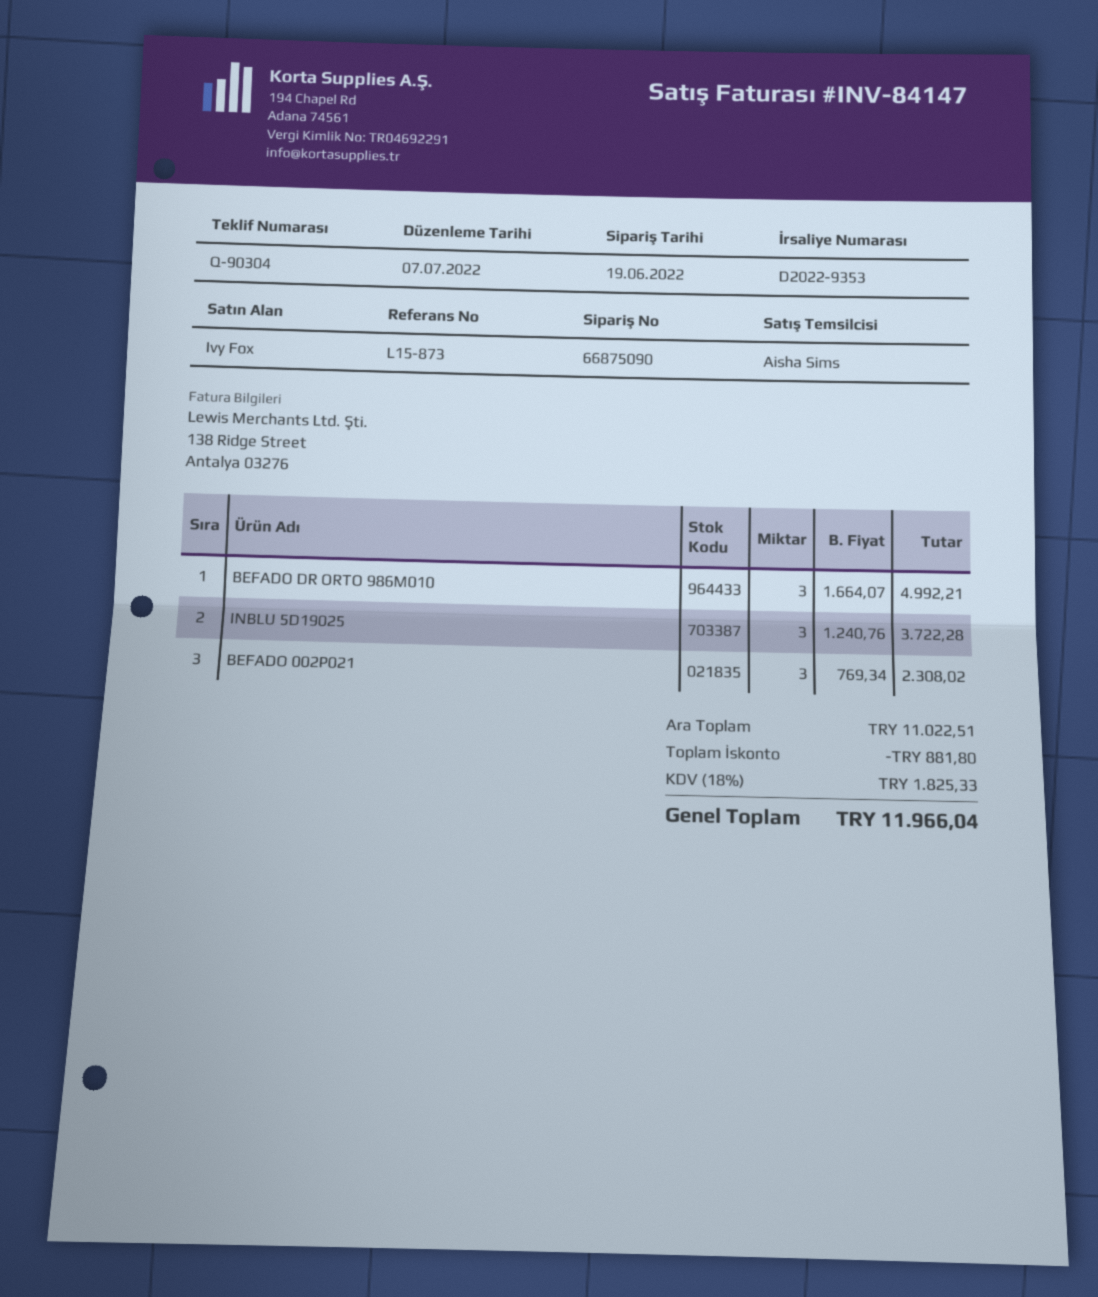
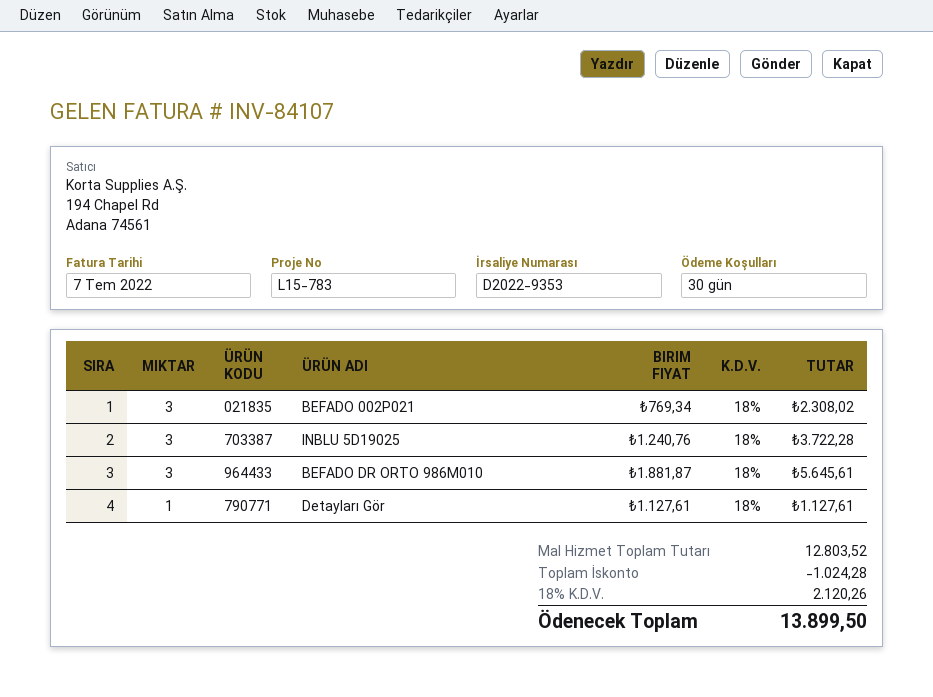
invoice number: INV-84147 -> INV-84107
reference: L15-873 -> L15-783
BEFADO DR ORTO 986M010: 3 x 1664.07 = 4992.21 -> 3 x 1881.87 = 5645.61
Detayları Gör: none -> 1 x 1127.61 = 1127.61
subtotal: 11022.51 -> 12803.52
discount: 881.80 -> 1024.28
tax: 18% = 1825.33 -> 18% = 2120.26
total: 11966.04 -> 13899.50

